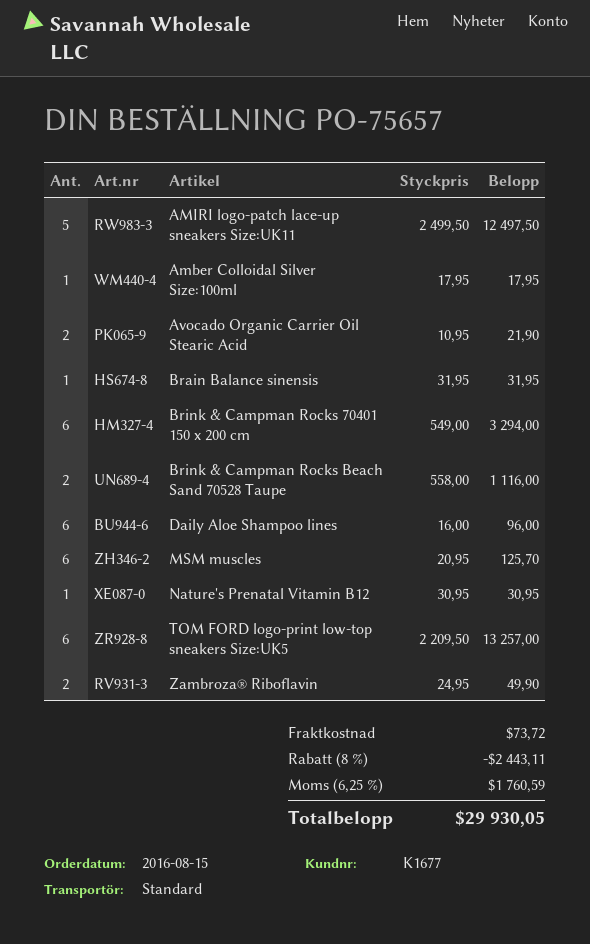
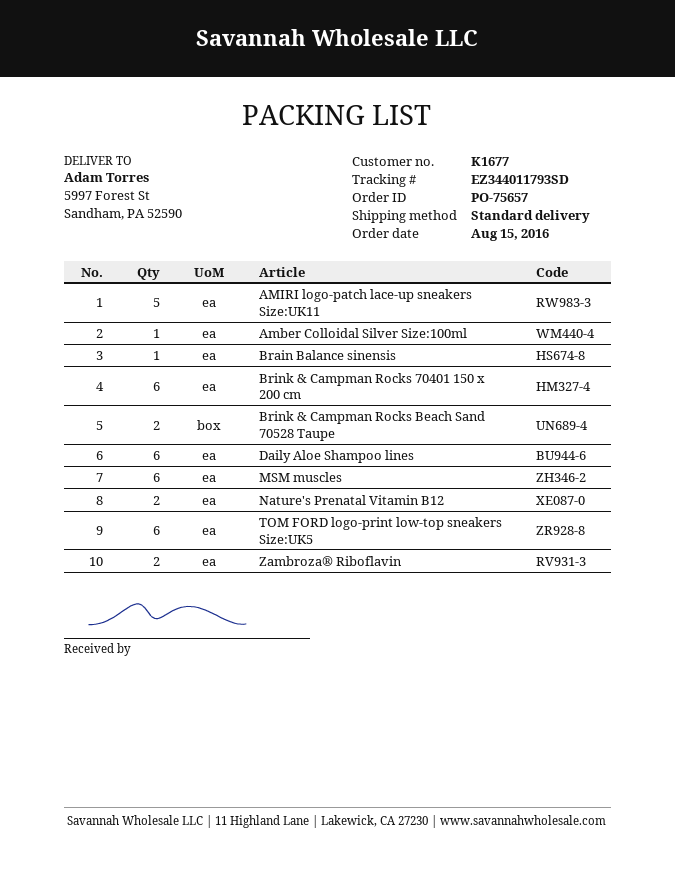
Avocado Organic Carrier Oil Stearic Acid: 2 -> none
Nature's Prenatal Vitamin B12: 1 -> 2

